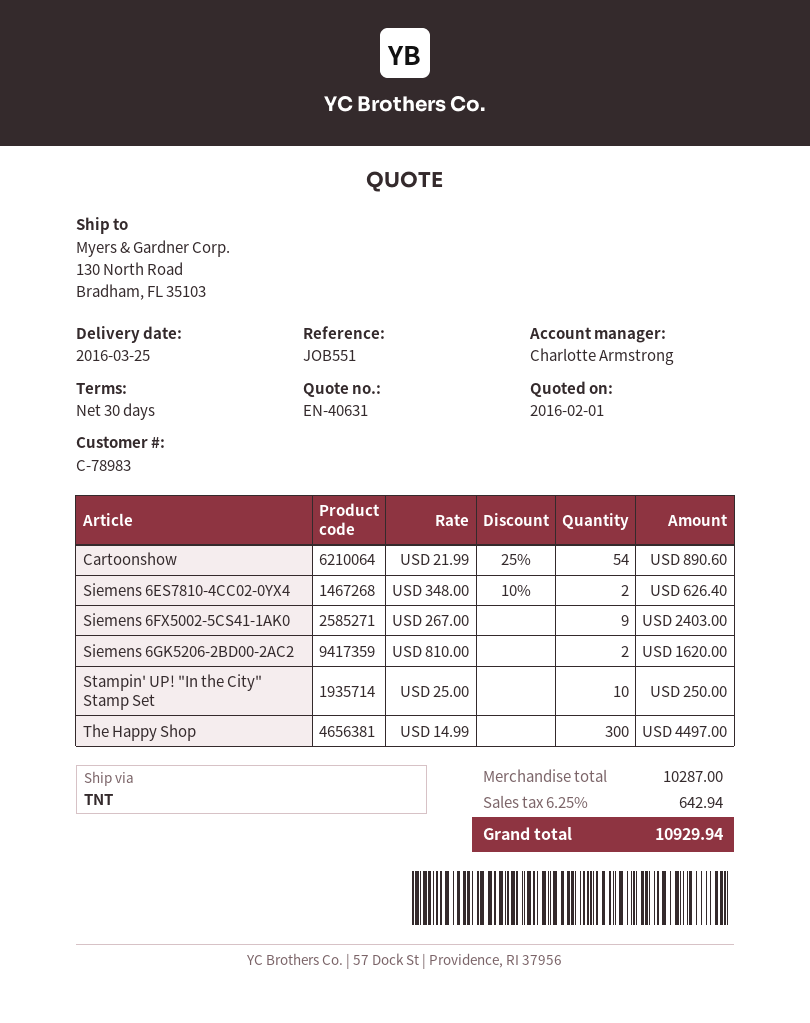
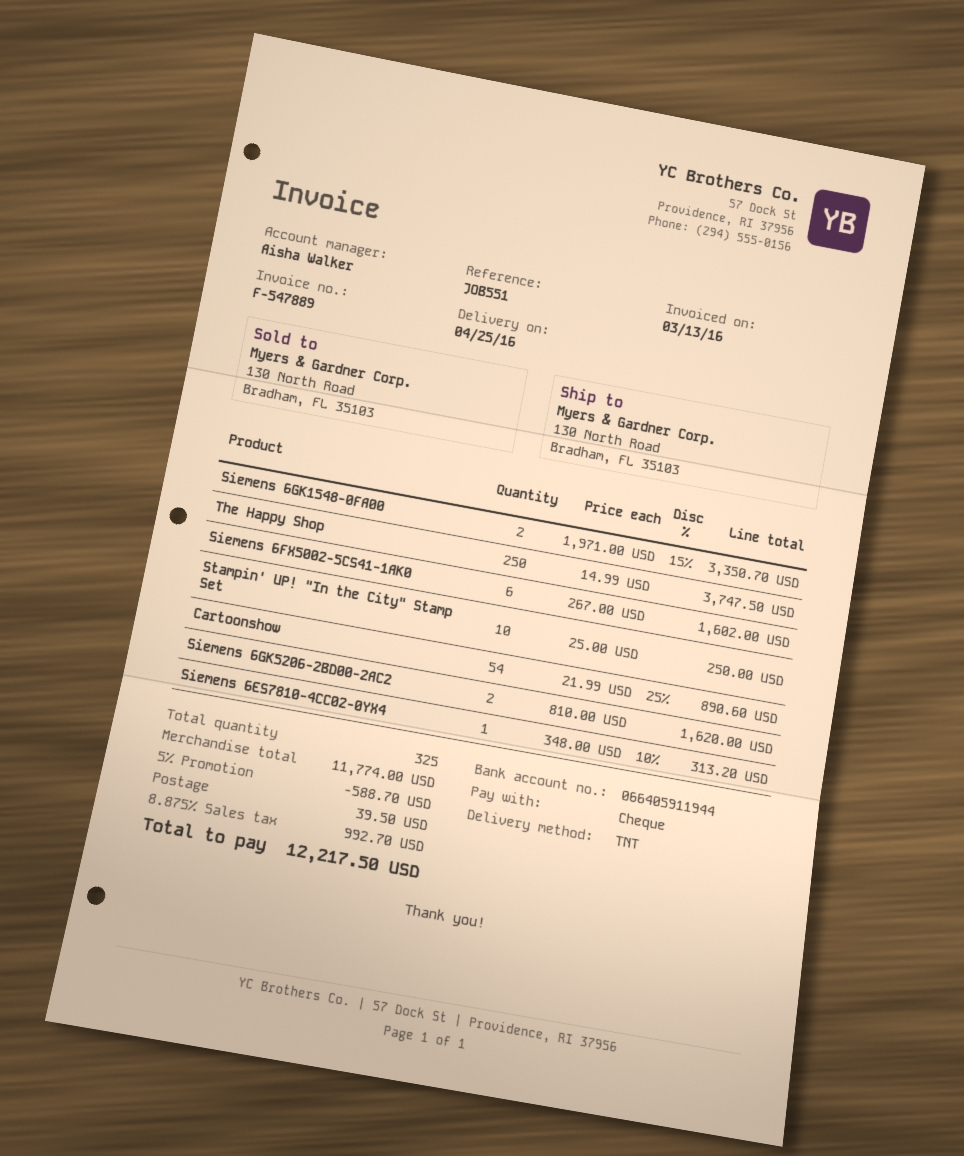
delivery date: 2016-03-25 -> 2016-04-25
sales rep: Charlotte Armstrong -> Aisha Walker
Siemens 6ES7810-4CC02-0YX4: 2 x 348.00 - 10% = 626.40 -> 1 x 348.00 - 10% = 313.20
Siemens 6FX5002-5CS41-1AK0: 9 x 267.00 = 2403.00 -> 6 x 267.00 = 1602.00
The Happy Shop: 300 x 14.99 = 4497.00 -> 250 x 14.99 = 3747.50
Siemens 6GK1548-0FA00: none -> 2 x 1971.00 - 15% = 3350.70
subtotal: 10287.00 -> 11774.00
discount: none -> 5% = 588.70
shipping: none -> 39.50
tax: 6.25% = 642.94 -> 8.875% = 992.70
total: 10929.94 -> 12217.50

